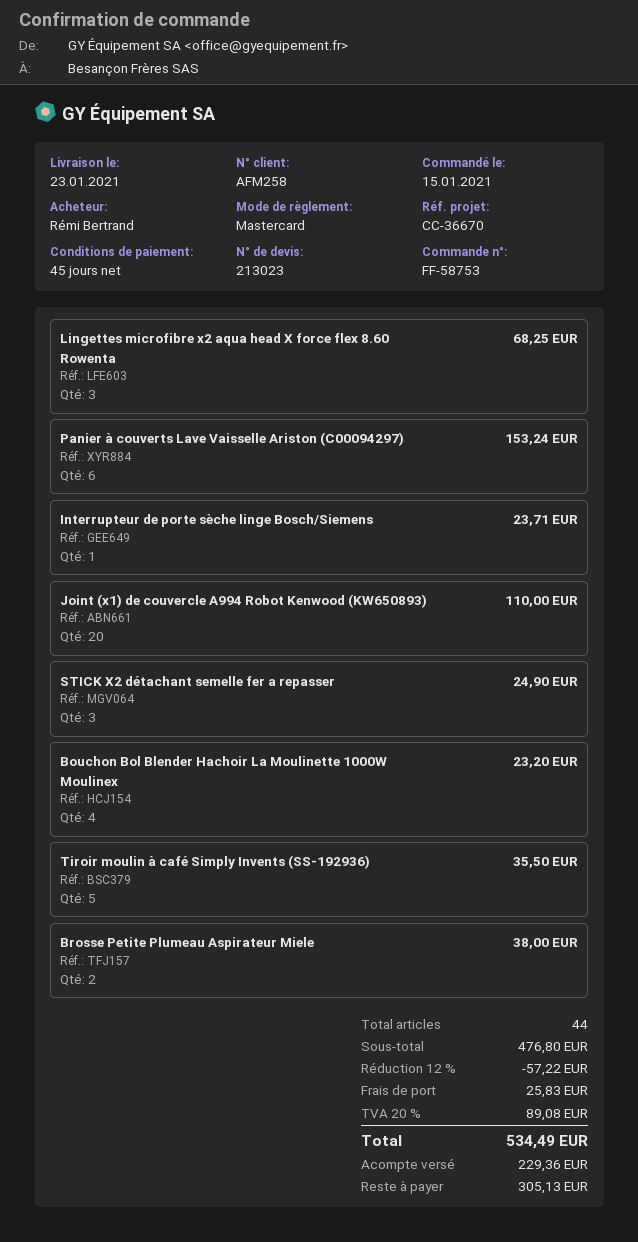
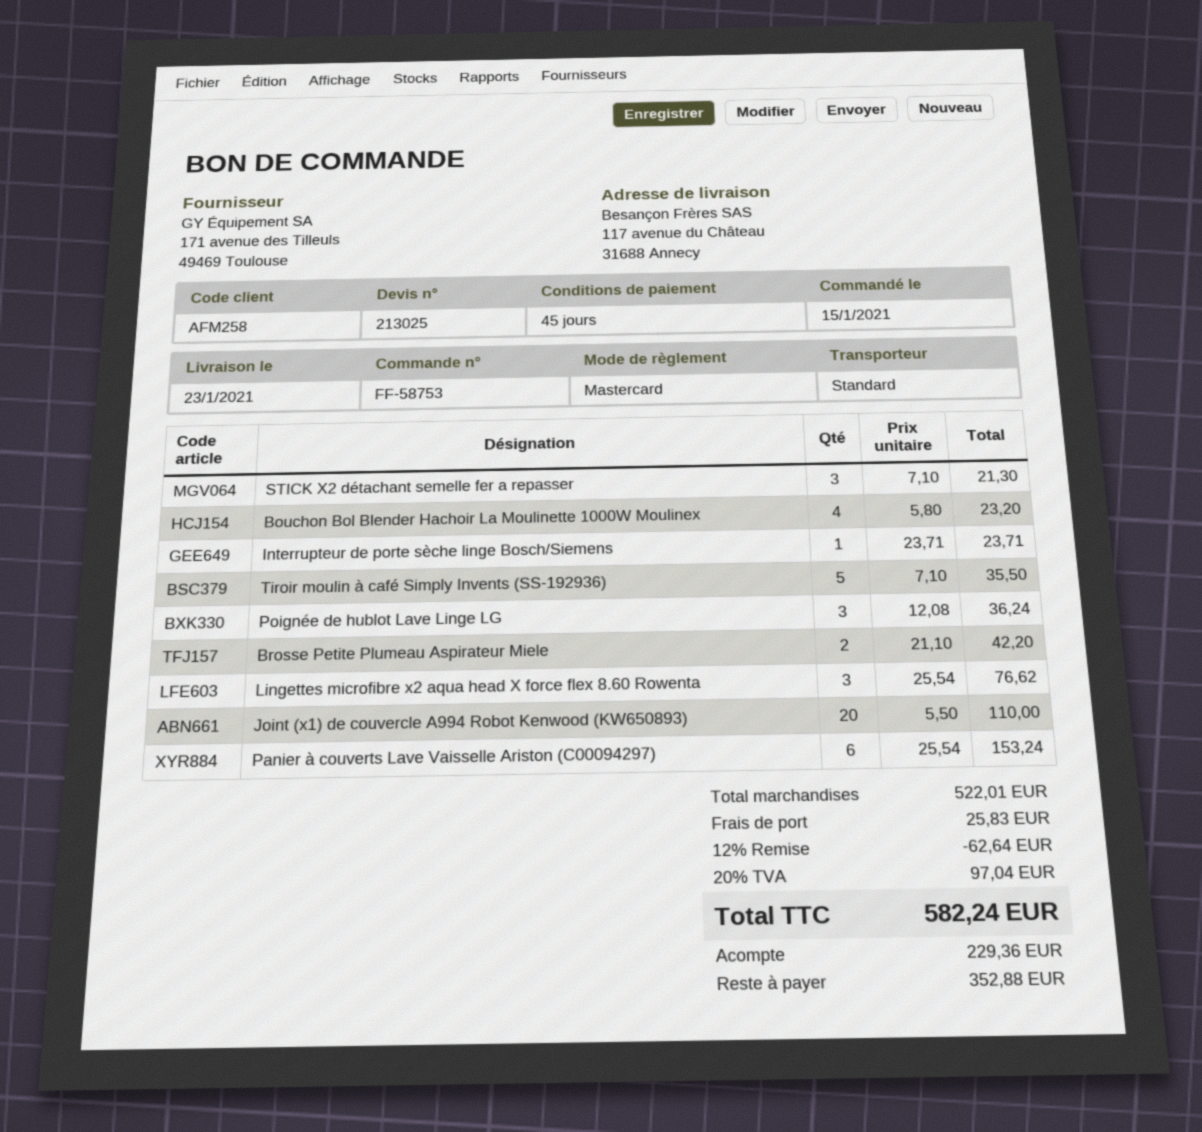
quote number: 213023 -> 213025
Lingettes microfibre x2 aqua head X force flex 8.60 Rowenta: 3 for 68.25 -> 3 for 76.62
STICK X2 détachant semelle fer a repasser: 3 for 24.90 -> 3 for 21.30
Brosse Petite Plumeau Aspirateur Miele: 2 for 38.00 -> 2 for 42.20
Poignée de hublot Lave Linge LG: none -> 3 for 36.24
subtotal: 476.80 -> 522.01
discount: 12% = 57.22 -> 12% = 62.64
tax: 20% = 89.08 -> 20% = 97.04
total: 534.49 -> 582.24
balance: 305.13 -> 352.88

